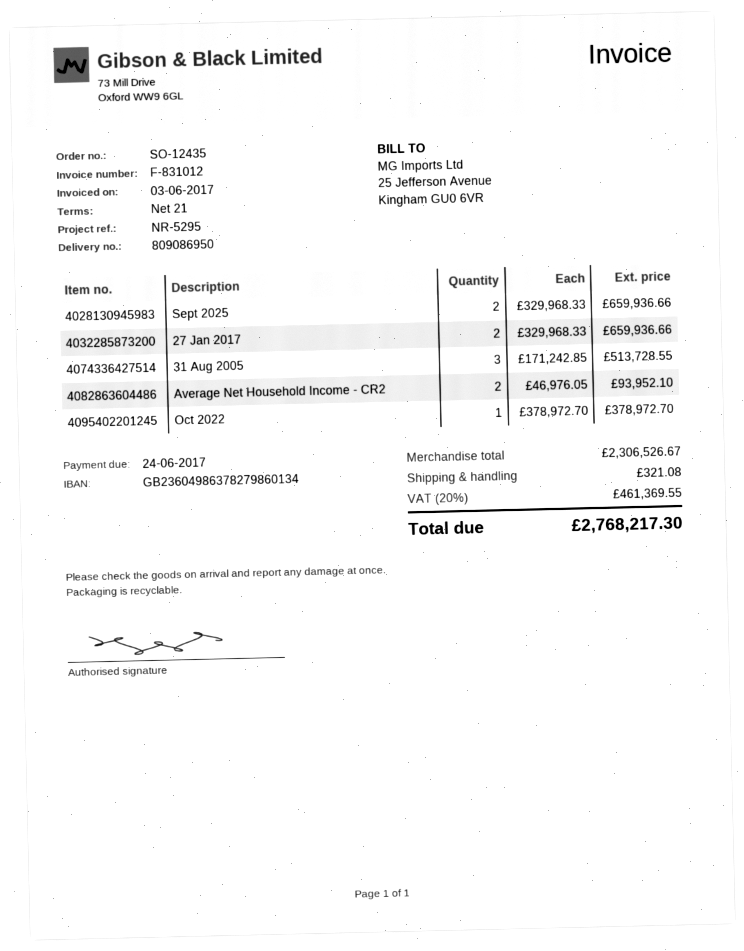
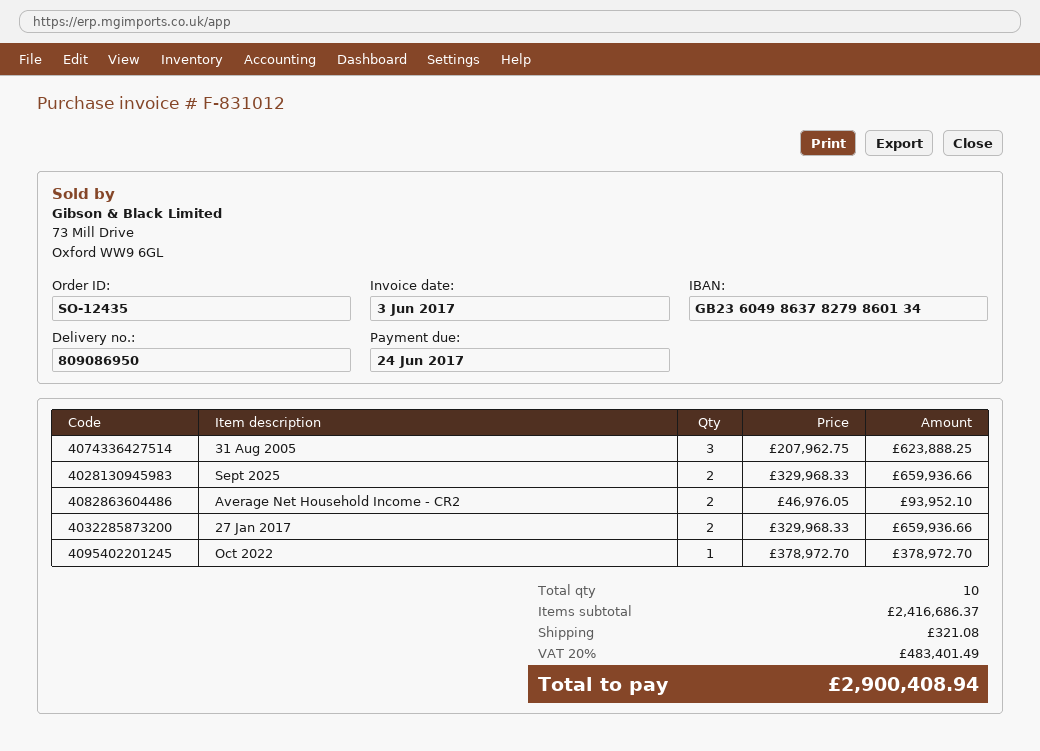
31 Aug 2005: 3 x 171242.85 = 513728.55 -> 3 x 207962.75 = 623888.25
subtotal: 2306526.67 -> 2416686.37
tax: 20% = 461369.55 -> 20% = 483401.49
total: 2768217.30 -> 2900408.94

